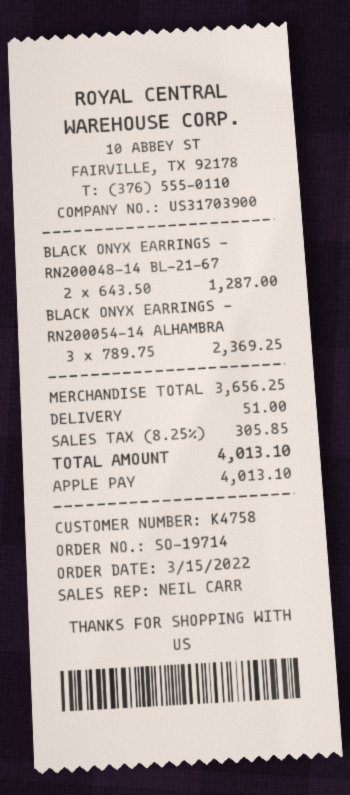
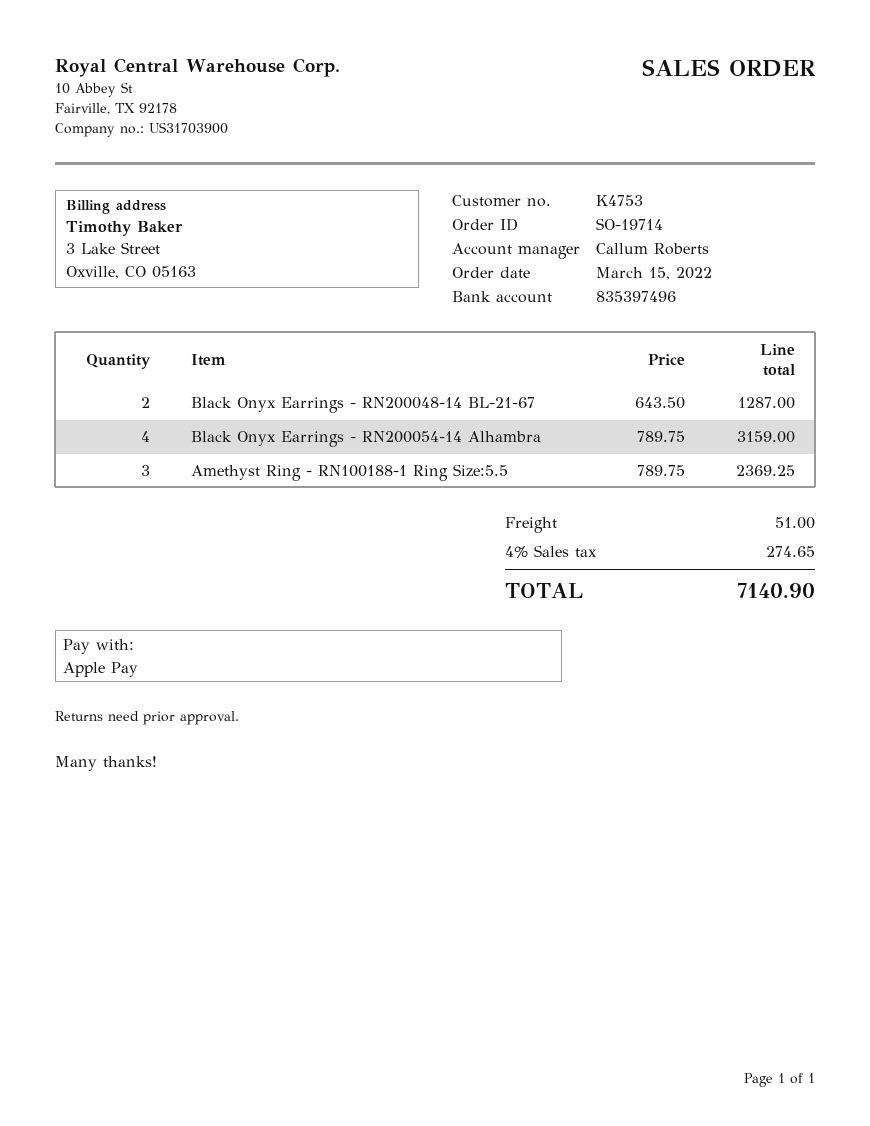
customer number: K4758 -> K4753
sales rep: NEIL CARR -> Callum Roberts
BLACK ONYX EARRINGS - RN200054-14 ALHAMBRA: 3 x 789.75 = 2369.25 -> 4 x 789.75 = 3159.00
Amethyst Ring - RN100188-1 Ring Size:5.5: none -> 3 x 789.75 = 2369.25
tax: 8.25% = 305.85 -> 4% = 274.65
total: 4013.10 -> 7140.90

